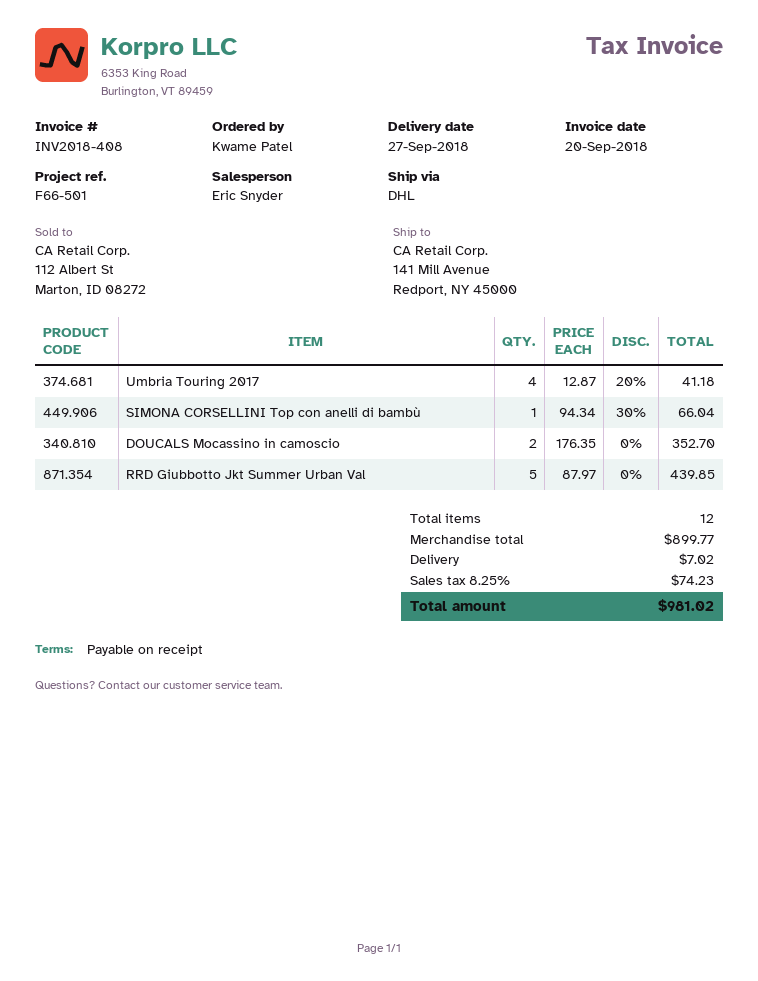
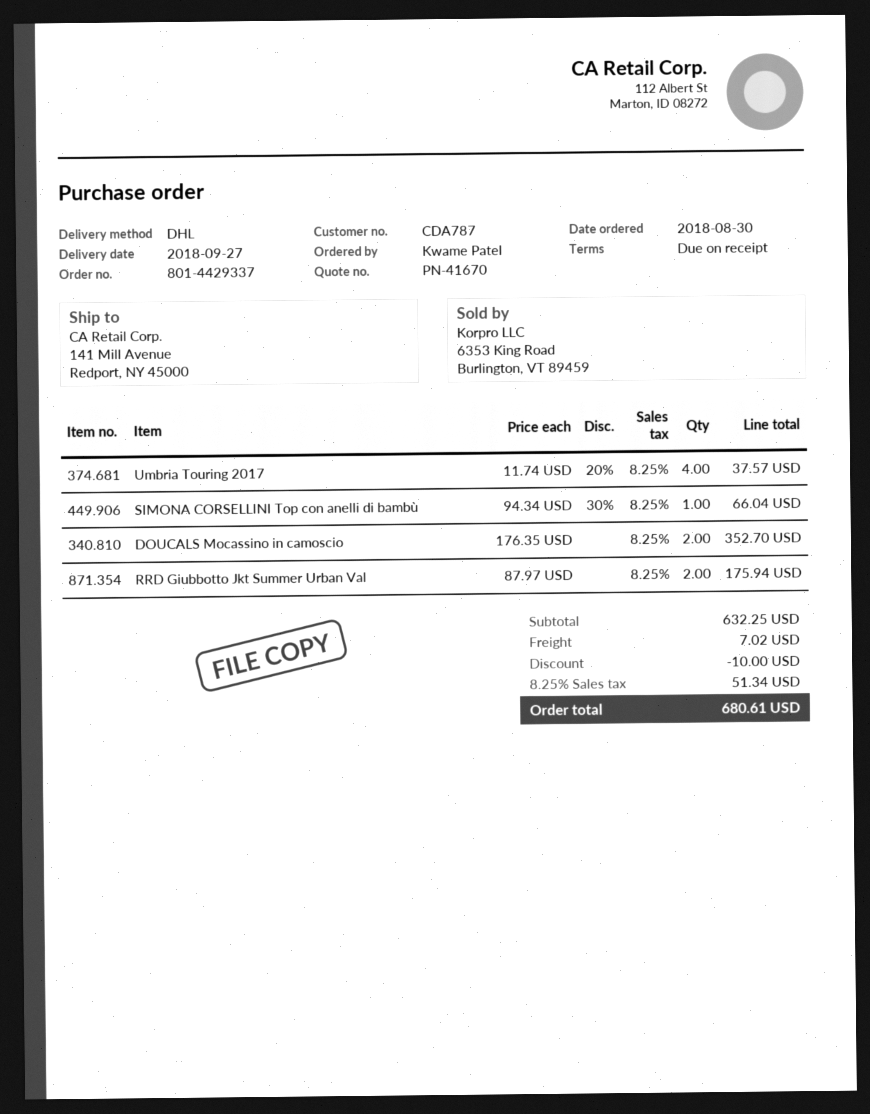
Umbria Touring 2017: 4 x 12.87 - 20% = 41.18 -> 4 x 11.74 - 20% = 37.57
RRD Giubbotto Jkt Summer Urban Val: 5 x 87.97 = 439.85 -> 2 x 87.97 = 175.94
subtotal: 899.77 -> 632.25
discount: none -> 10.00
tax: 8.25% = 74.23 -> 8.25% = 51.34
total: 981.02 -> 680.61

